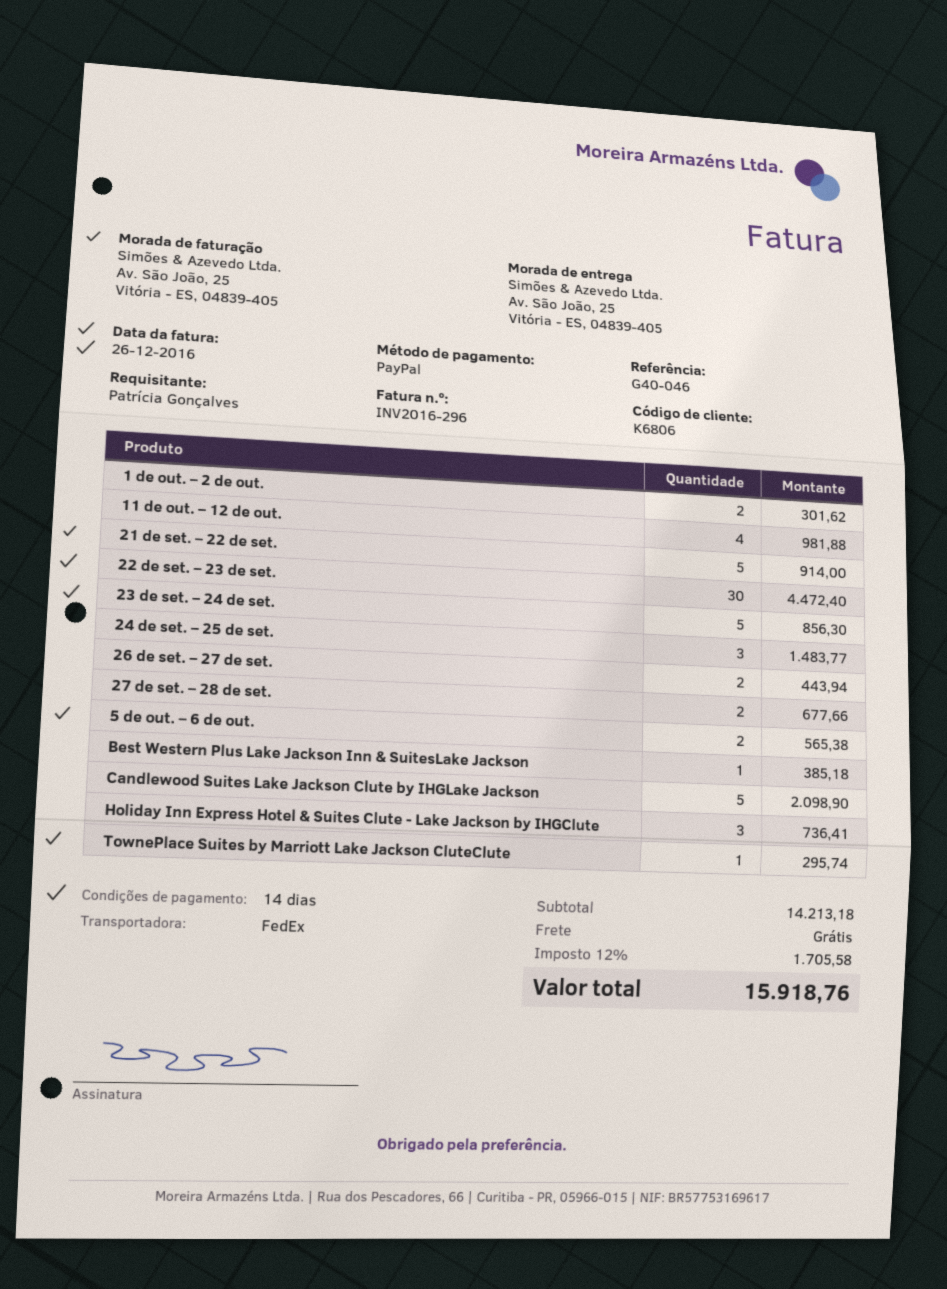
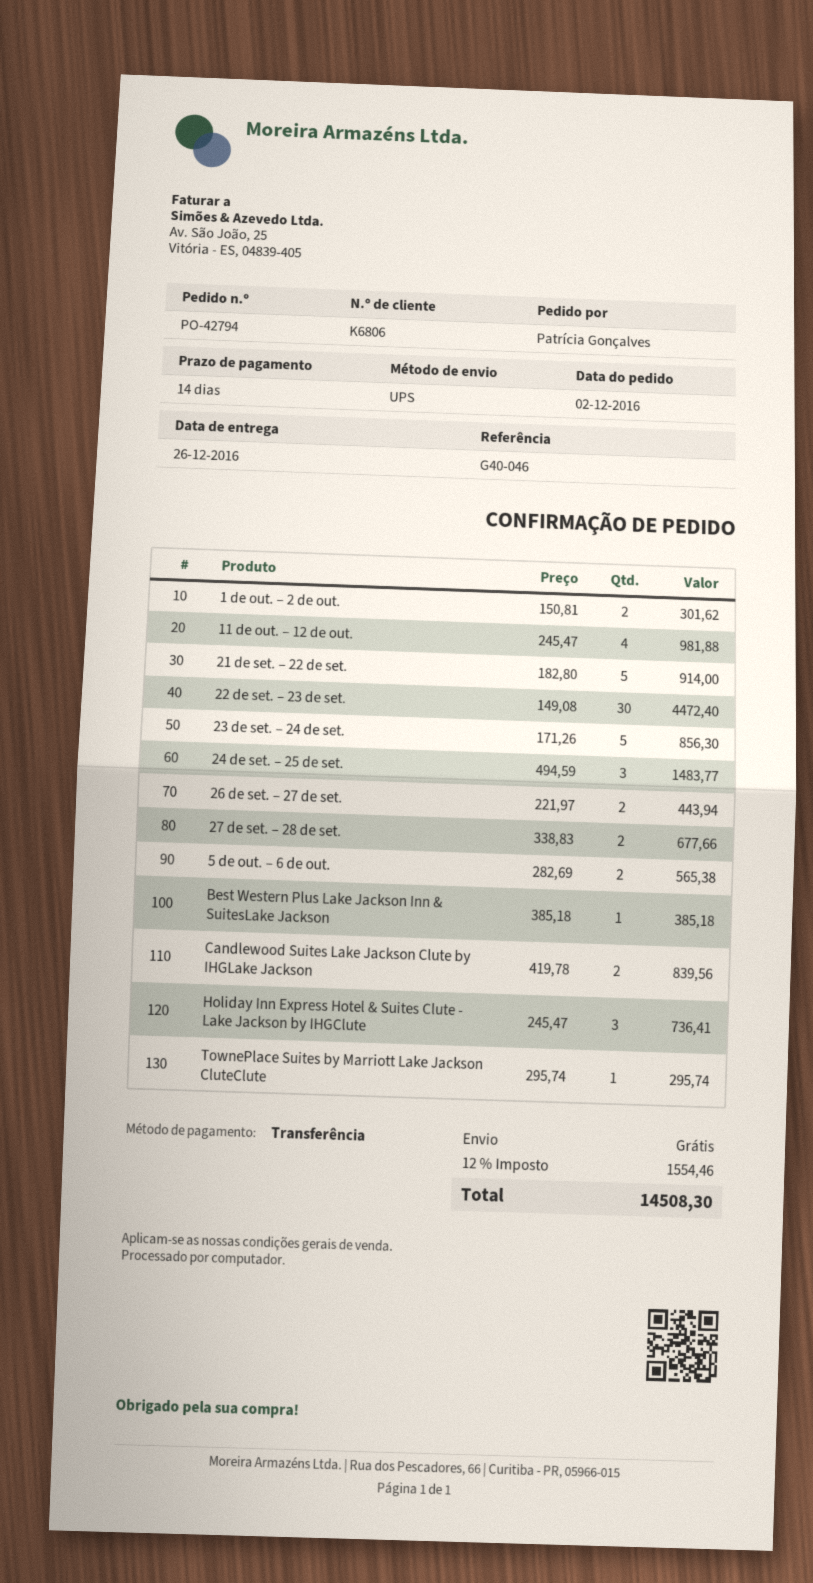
payment method: PayPal -> bank transfer
shipping method: FedEx -> UPS
Candlewood Suites Lake Jackson Clute by IHGLake Jackson: 5 for 2098.90 -> 2 for 839.56
tax: 12% = 1705.58 -> 12% = 1554.46
total: 15918.76 -> 14508.30

